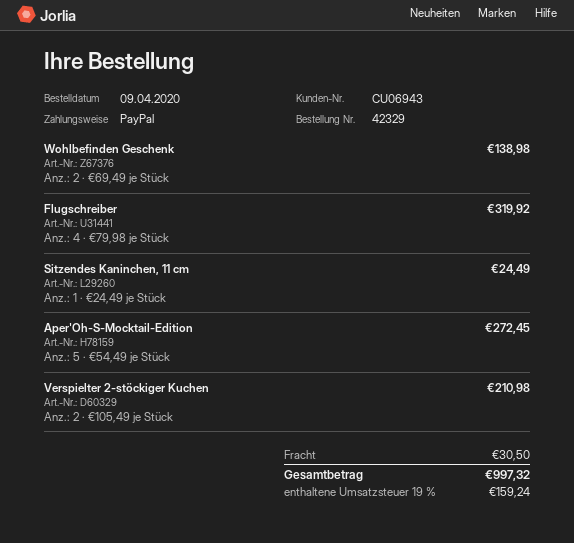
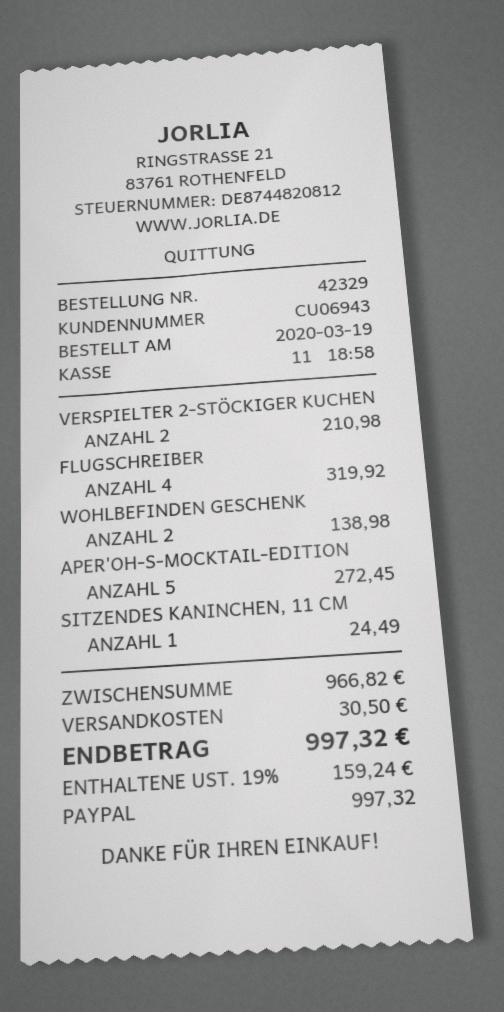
order date: 2020-04-09 -> 2020-03-19

